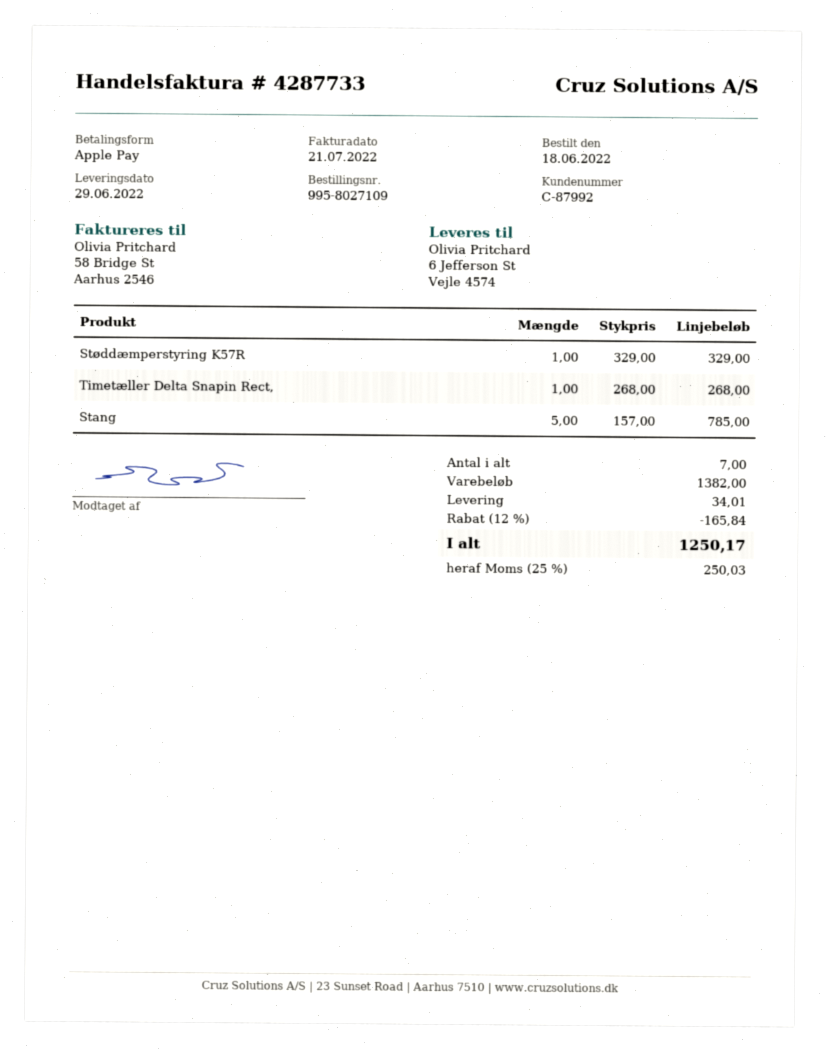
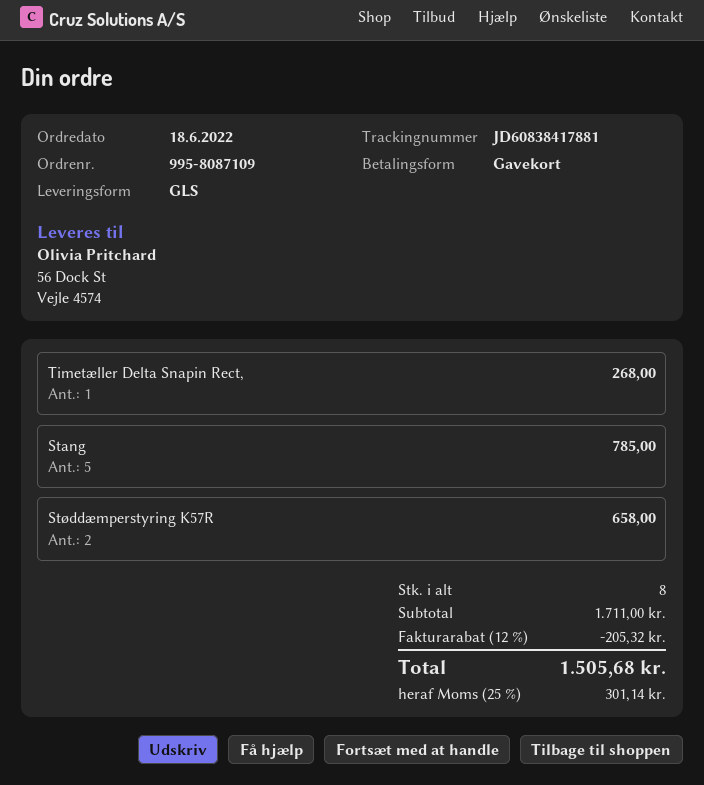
order number: 995-8027109 -> 995-8087109
payment method: Apple Pay -> gift card
ship to: 6 Jefferson St, Vejle 4574 -> 56 Dock St, Vejle 4574
Støddæmperstyring K57R: 1 for 329.00 -> 2 for 658.00
total quantity: 7 -> 8
subtotal: 1382.00 -> 1711.00
discount: 12% = 165.84 -> 12% = 205.32
shipping: 34.01 -> none
tax: 25% = 250.03 -> 25% = 301.14
total: 1250.17 -> 1505.68

